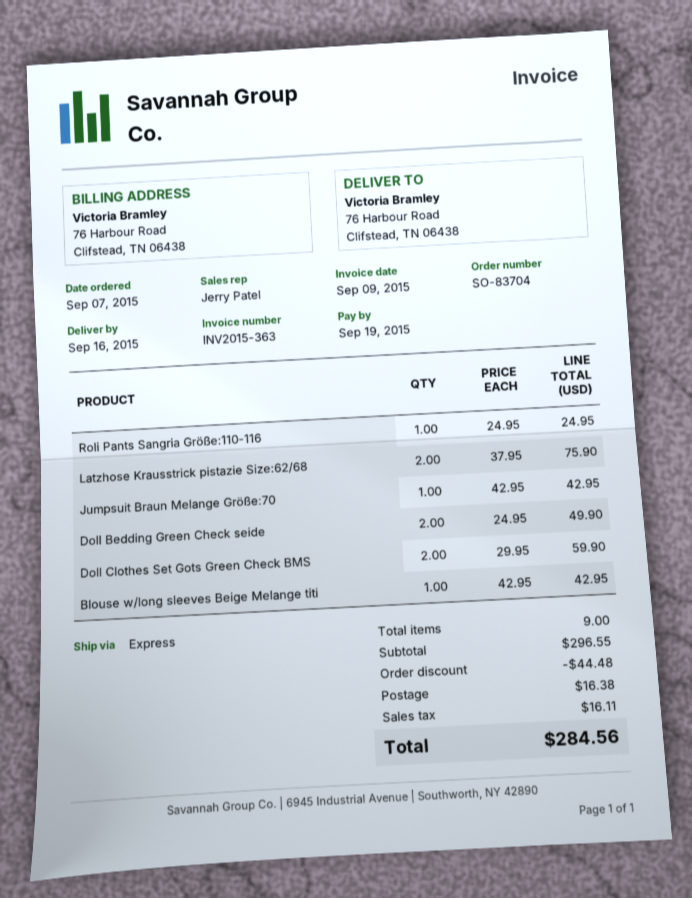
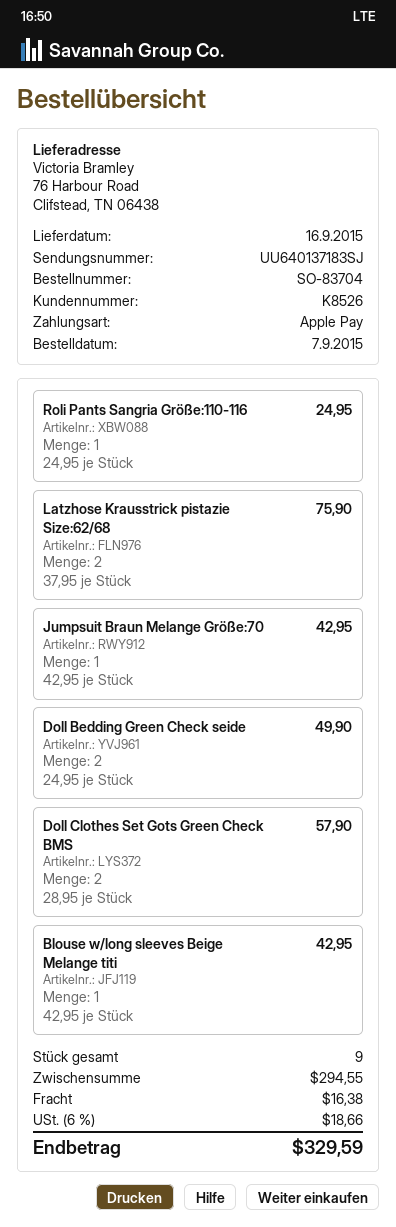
Doll Clothes Set Gots Green Check BMS: 2 x 29.95 = 59.90 -> 2 x 28.95 = 57.90
subtotal: 296.55 -> 294.55
discount: 44.48 -> none
tax: 16.11 -> 18.66
total: 284.56 -> 329.59

